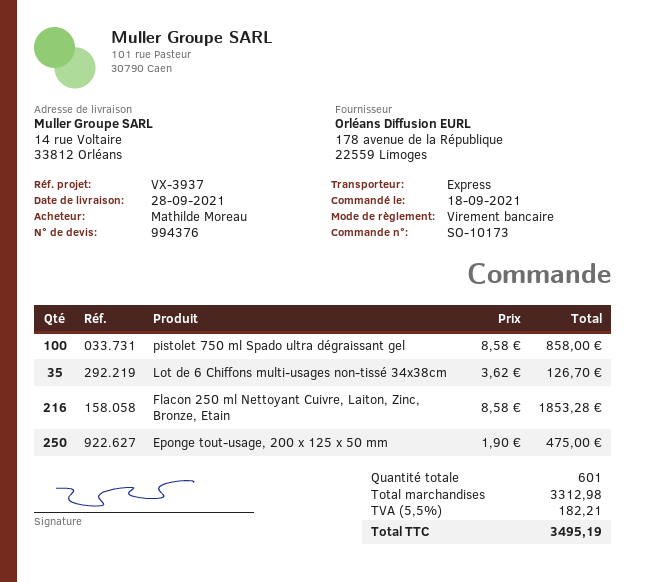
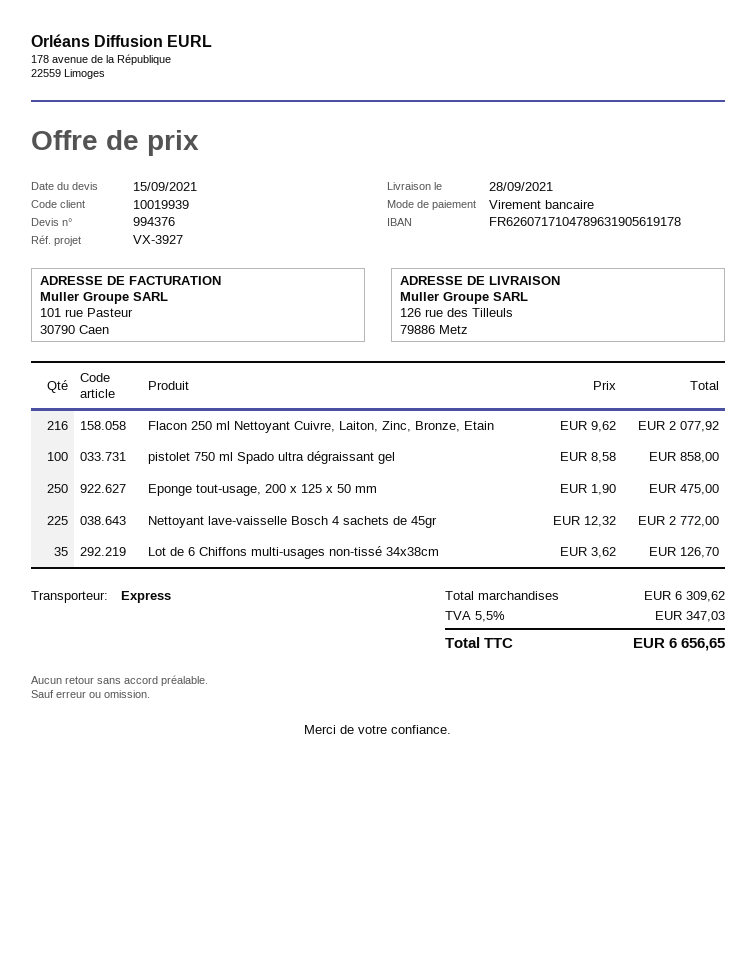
reference: VX-3937 -> VX-3927
ship to: 14 rue Voltaire, 33812 Orléans -> 126 rue des Tilleuls, 79886 Metz
Flacon 250 ml Nettoyant Cuivre, Laiton, Zinc, Bronze, Etain: 216 x 8.58 = 1853.28 -> 216 x 9.62 = 2077.92
Nettoyant lave-vaisselle Bosch 4 sachets de 45gr: none -> 225 x 12.32 = 2772.00
subtotal: 3312.98 -> 6309.62
tax: 5.5% = 182.21 -> 5.5% = 347.03
total: 3495.19 -> 6656.65

